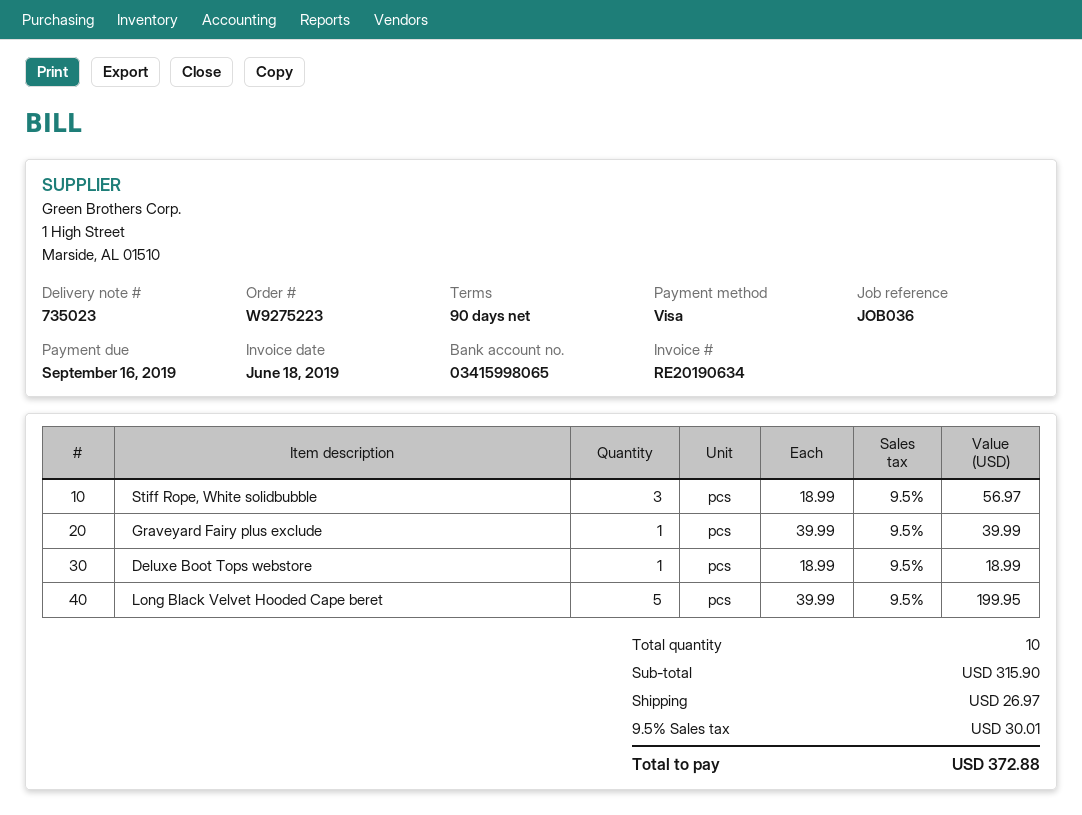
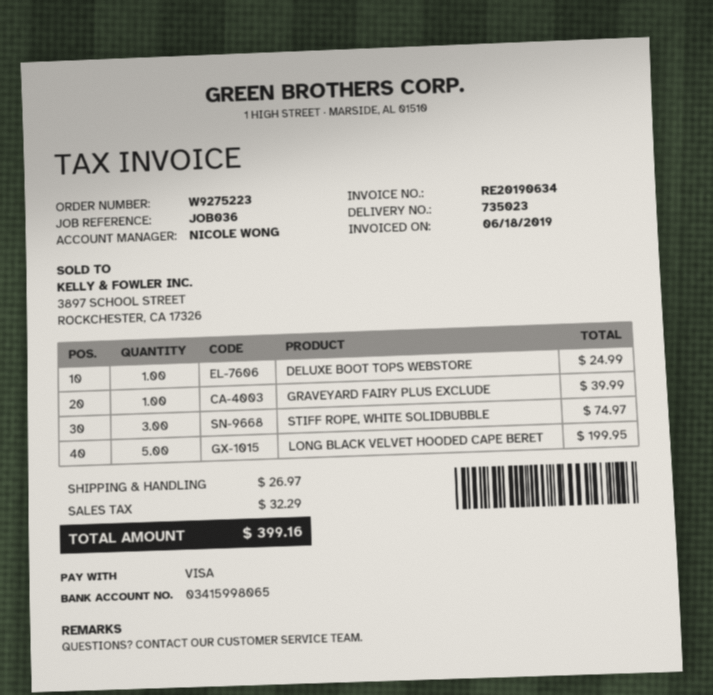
Stiff Rope, White solidbubble: 3 for 56.97 -> 3 for 74.97
Deluxe Boot Tops webstore: 1 for 18.99 -> 1 for 24.99
tax: 30.01 -> 32.29
total: 372.88 -> 399.16

